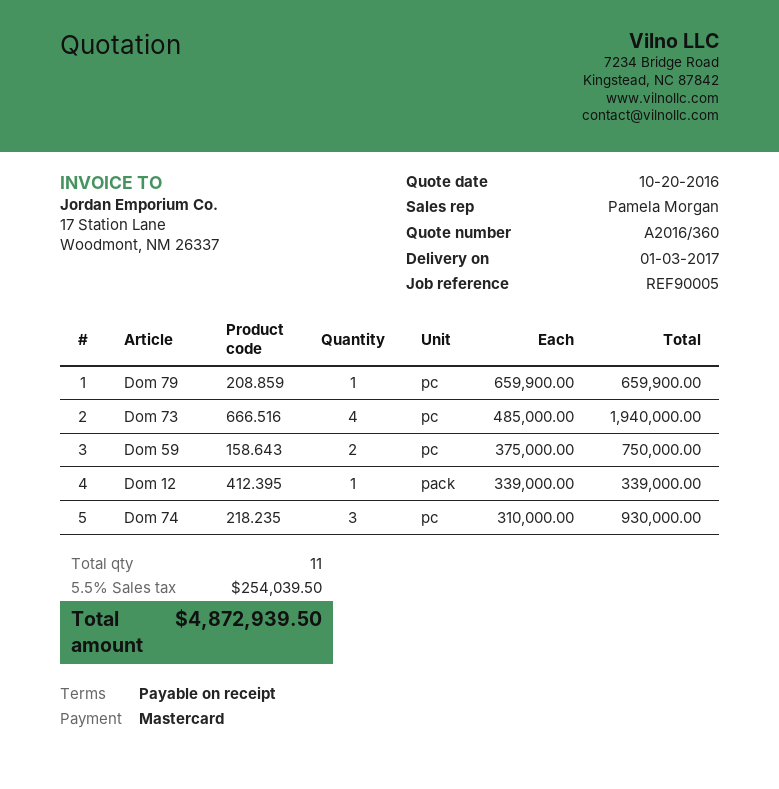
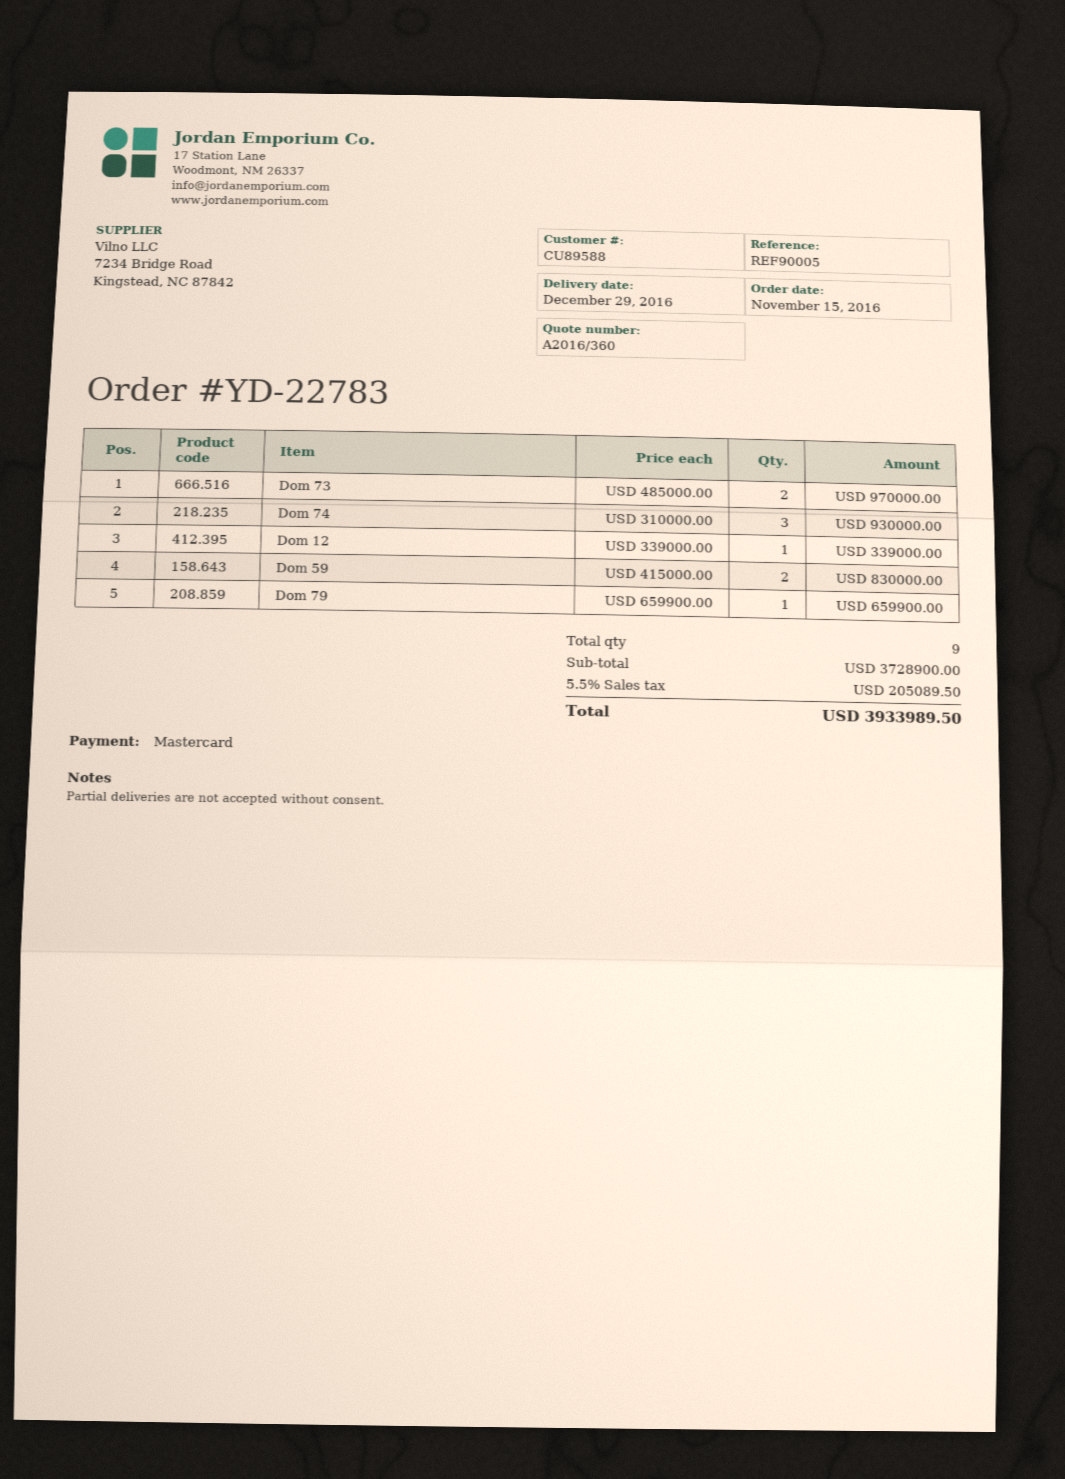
delivery date: 2017-01-03 -> 2016-12-29
Dom 73: 4 x 485000.00 = 1940000.00 -> 2 x 485000.00 = 970000.00
Dom 59: 2 x 375000.00 = 750000.00 -> 2 x 415000.00 = 830000.00
total quantity: 11 -> 9
tax: 5.5% = 254039.50 -> 5.5% = 205089.50
total: 4872939.50 -> 3933989.50

